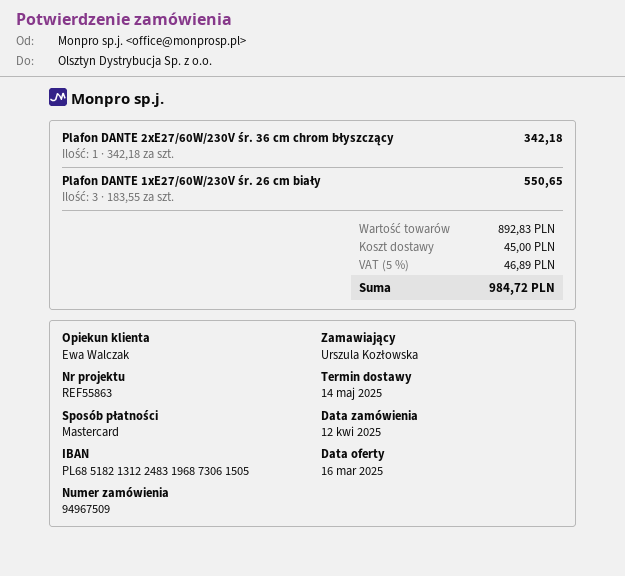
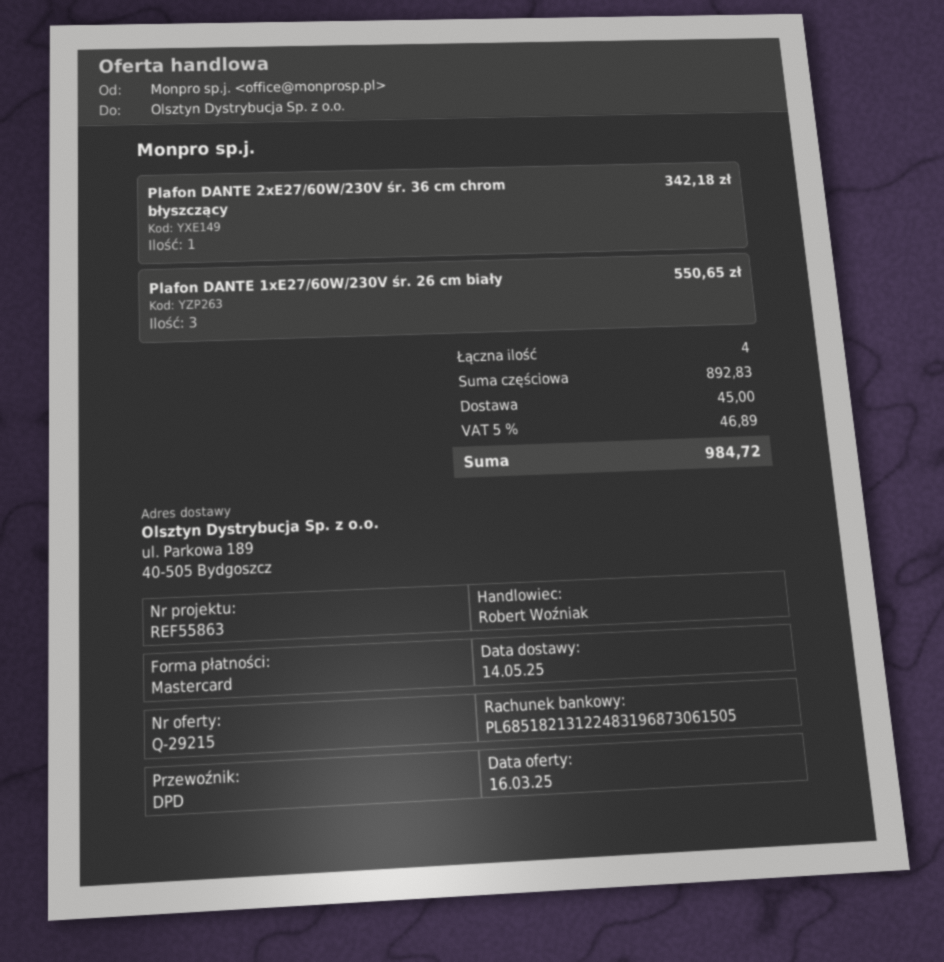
sales rep: Ewa Walczak -> Robert Woźniak

